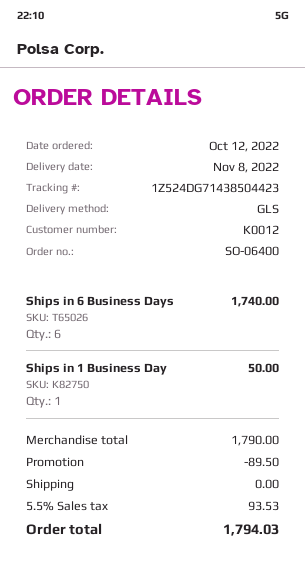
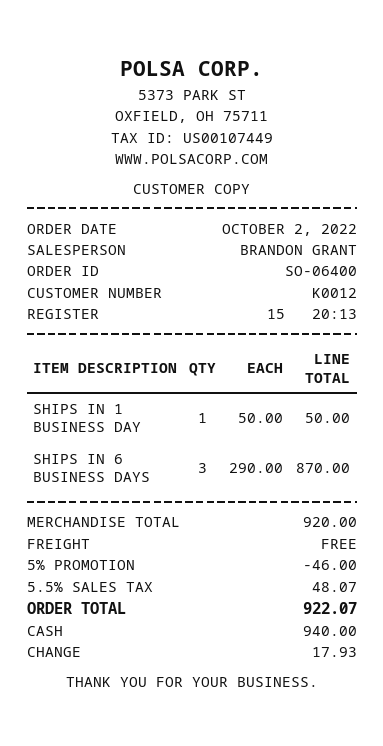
order date: 2022-10-12 -> 2022-10-02
Ships in 6 Business Days: 6 for 1740.00 -> 3 for 870.00
subtotal: 1790.00 -> 920.00
discount: 89.50 -> 46.00
tax: 5.5% = 93.53 -> 5.5% = 48.07
total: 1794.03 -> 922.07

